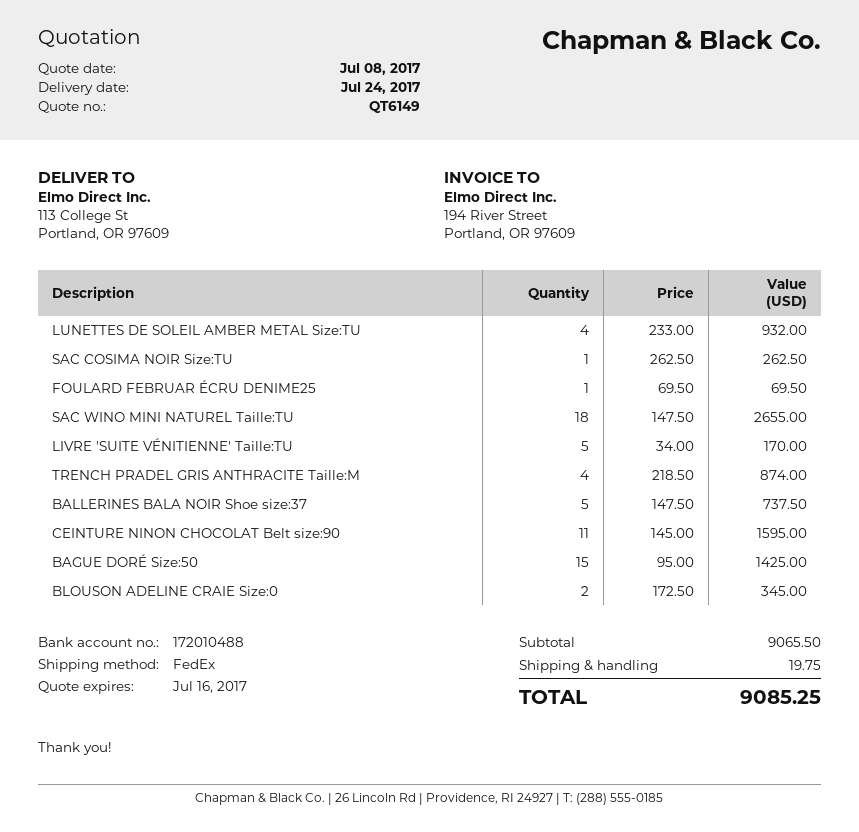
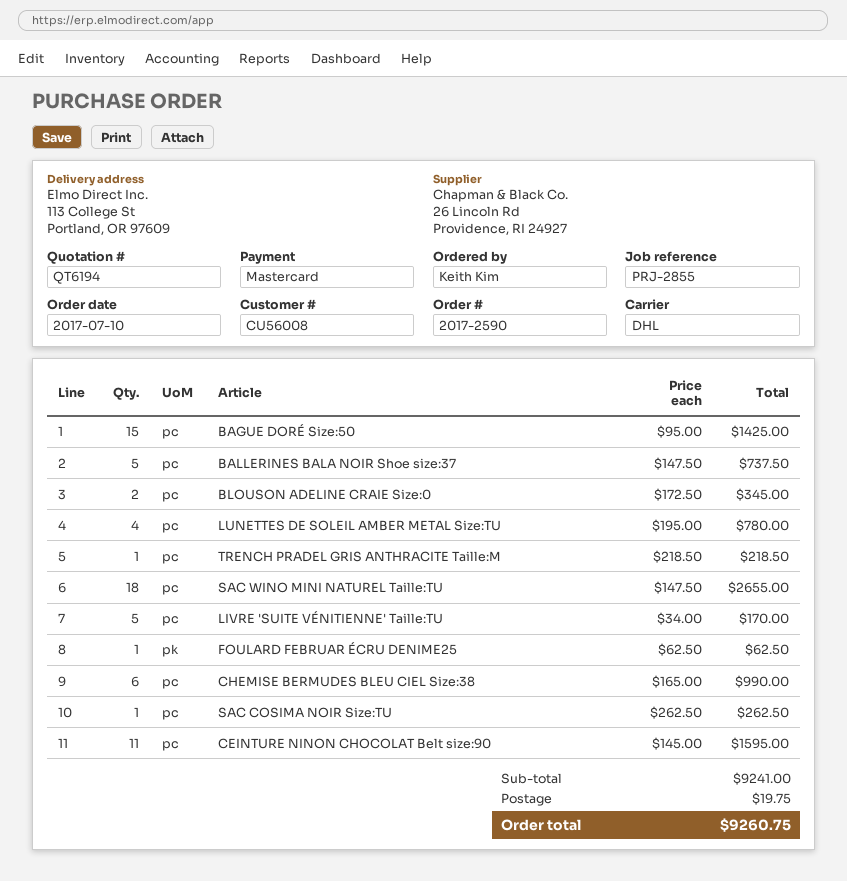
quote number: QT6149 -> QT6194
shipping method: FedEx -> DHL
LUNETTES DE SOLEIL AMBER METAL Size:TU: 4 x 233.00 = 932.00 -> 4 x 195.00 = 780.00
FOULARD FEBRUAR ÉCRU DENIME25: 1 x 69.50 = 69.50 -> 1 x 62.50 = 62.50
TRENCH PRADEL GRIS ANTHRACITE Taille:M: 4 x 218.50 = 874.00 -> 1 x 218.50 = 218.50
CHEMISE BERMUDES BLEU CIEL Size:38: none -> 6 x 165.00 = 990.00
subtotal: 9065.50 -> 9241.00
total: 9085.25 -> 9260.75

